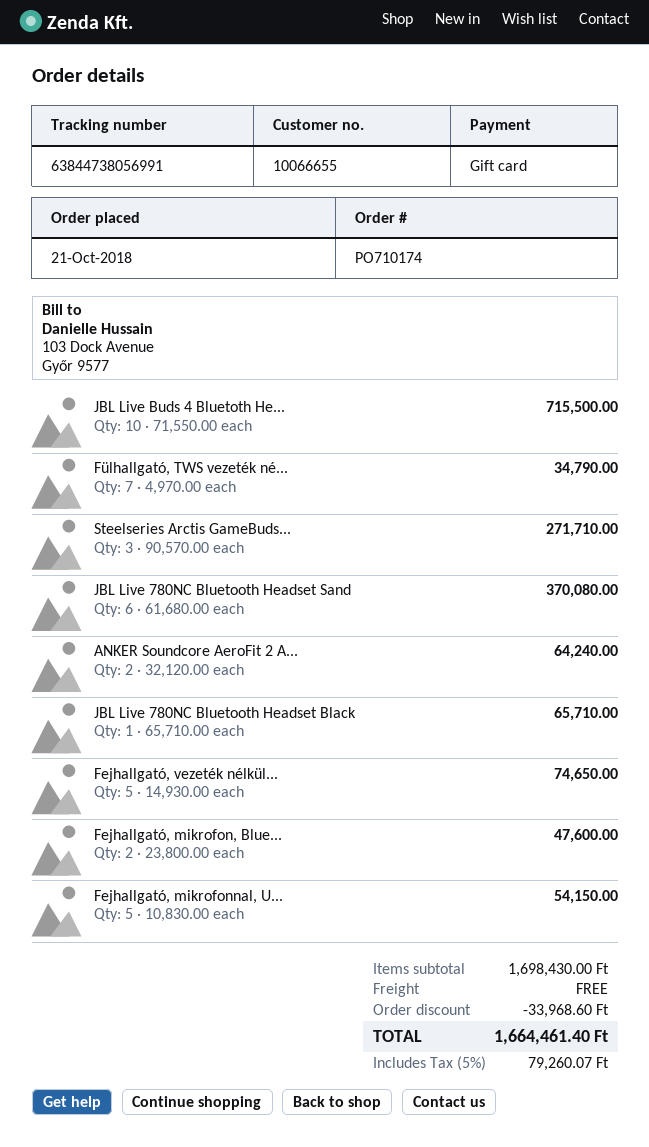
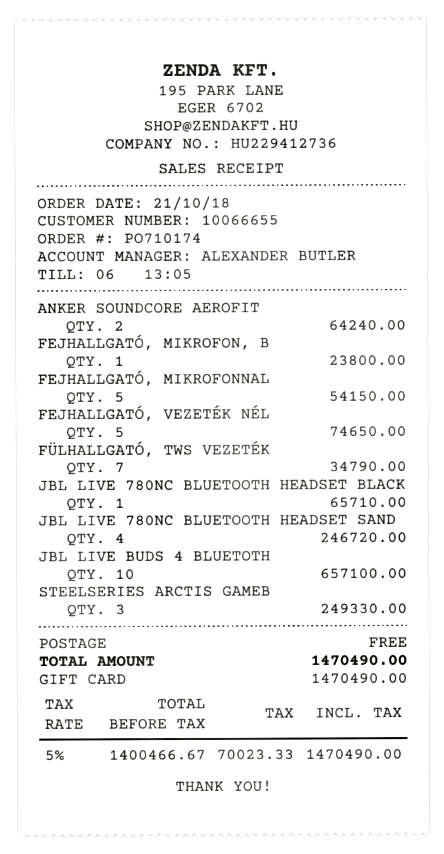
JBL Live Buds 4 Bluetoth He...: 10 for 715500.00 -> 10 for 657100.00
Steelseries Arctis GameBuds...: 3 for 271710.00 -> 3 for 249330.00
JBL Live 780NC Bluetooth Headset Sand: 6 for 370080.00 -> 4 for 246720.00
Fejhallgató, mikrofon, Blue...: 2 for 47600.00 -> 1 for 23800.00
discount: 33968.60 -> none
tax: 5% = 79260.07 -> 5% = 70023.33
total: 1664461.40 -> 1470490.00

